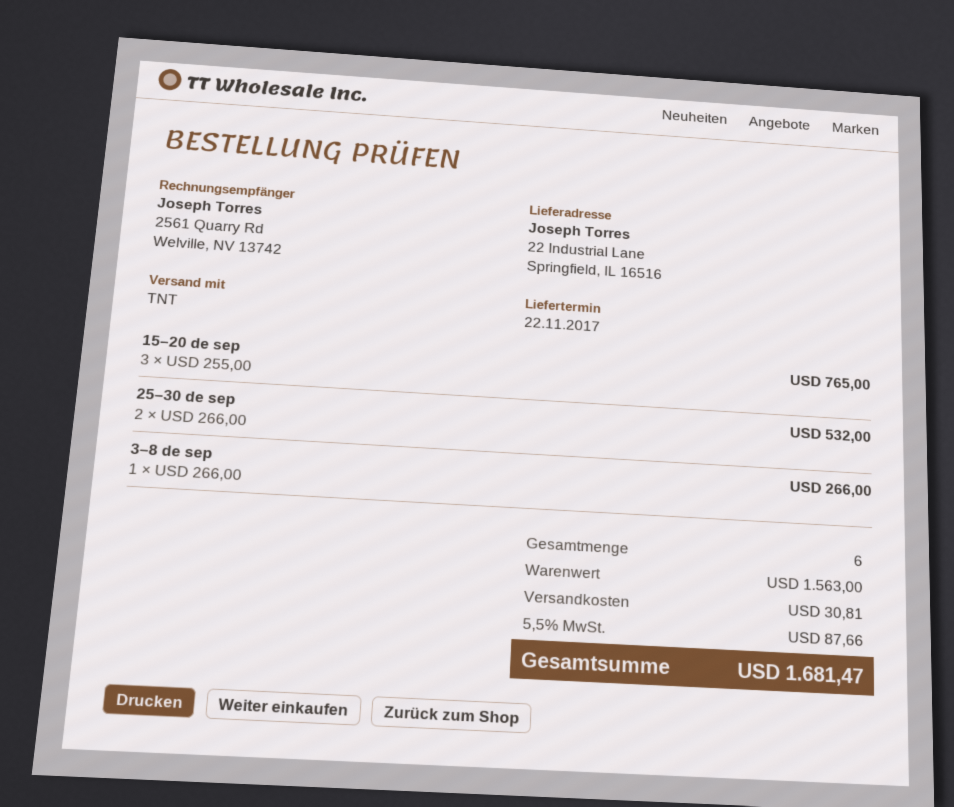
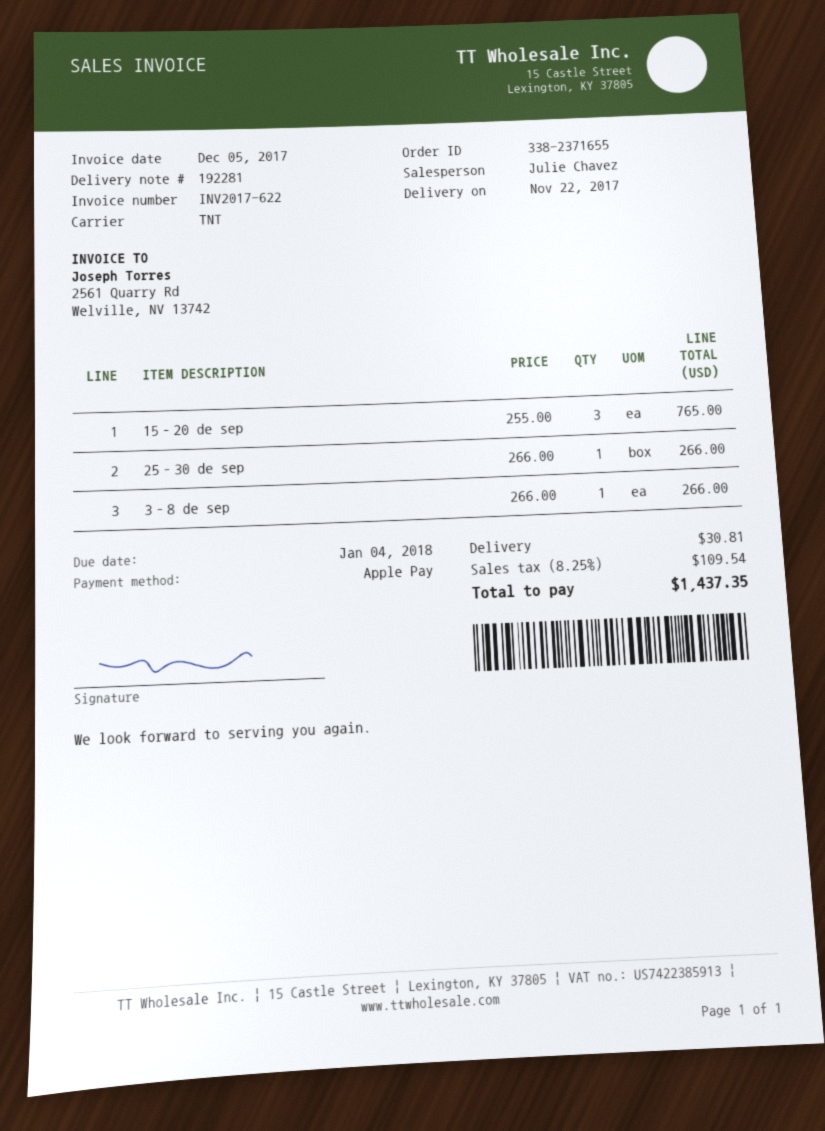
25–30 de sep: 2 x 266.00 = 532.00 -> 1 x 266.00 = 266.00
tax: 5.5% = 87.66 -> 8.25% = 109.54
total: 1681.47 -> 1437.35

